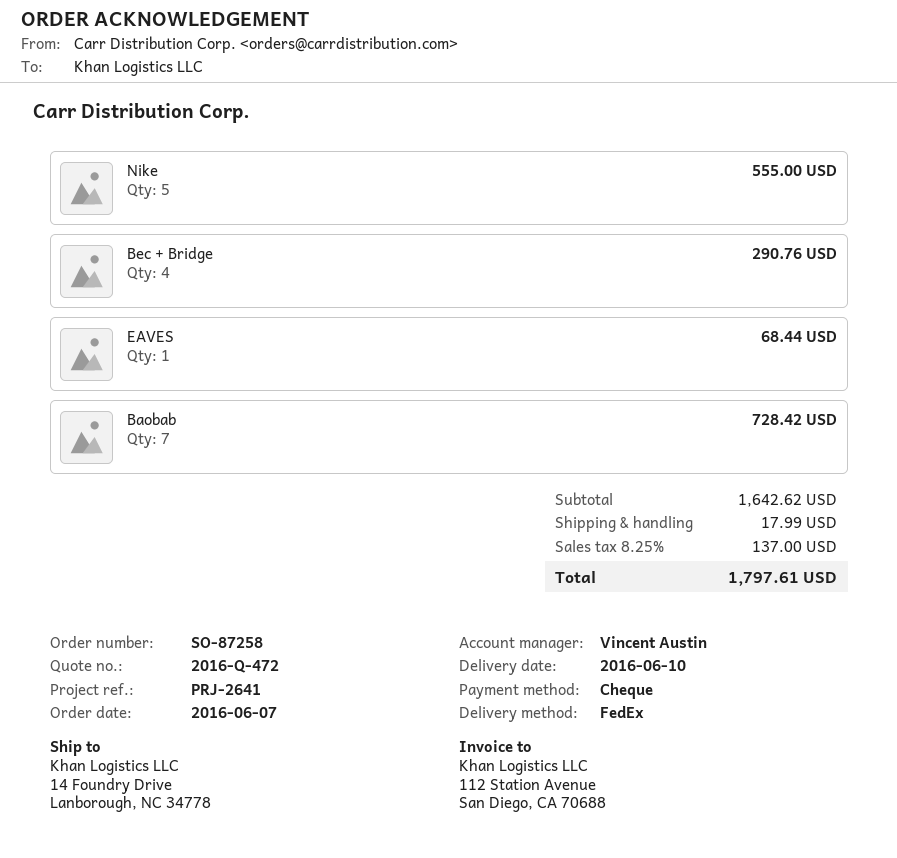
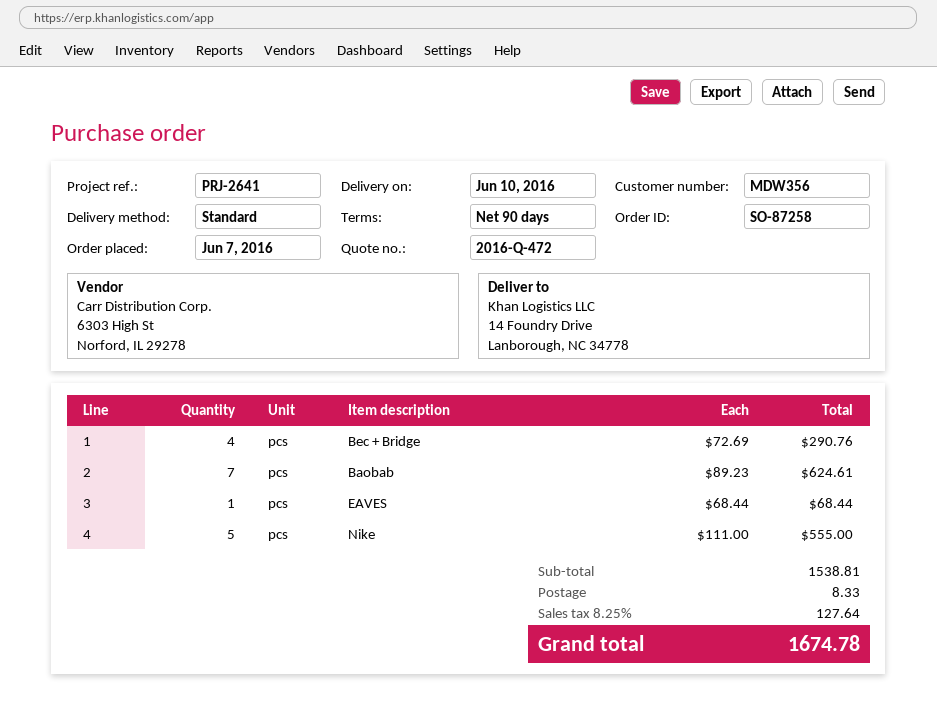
shipping method: FedEx -> standard
Baobab: 7 for 728.42 -> 7 for 624.61
subtotal: 1642.62 -> 1538.81
shipping: 17.99 -> 8.33
tax: 8.25% = 137.00 -> 8.25% = 127.64
total: 1797.61 -> 1674.78

